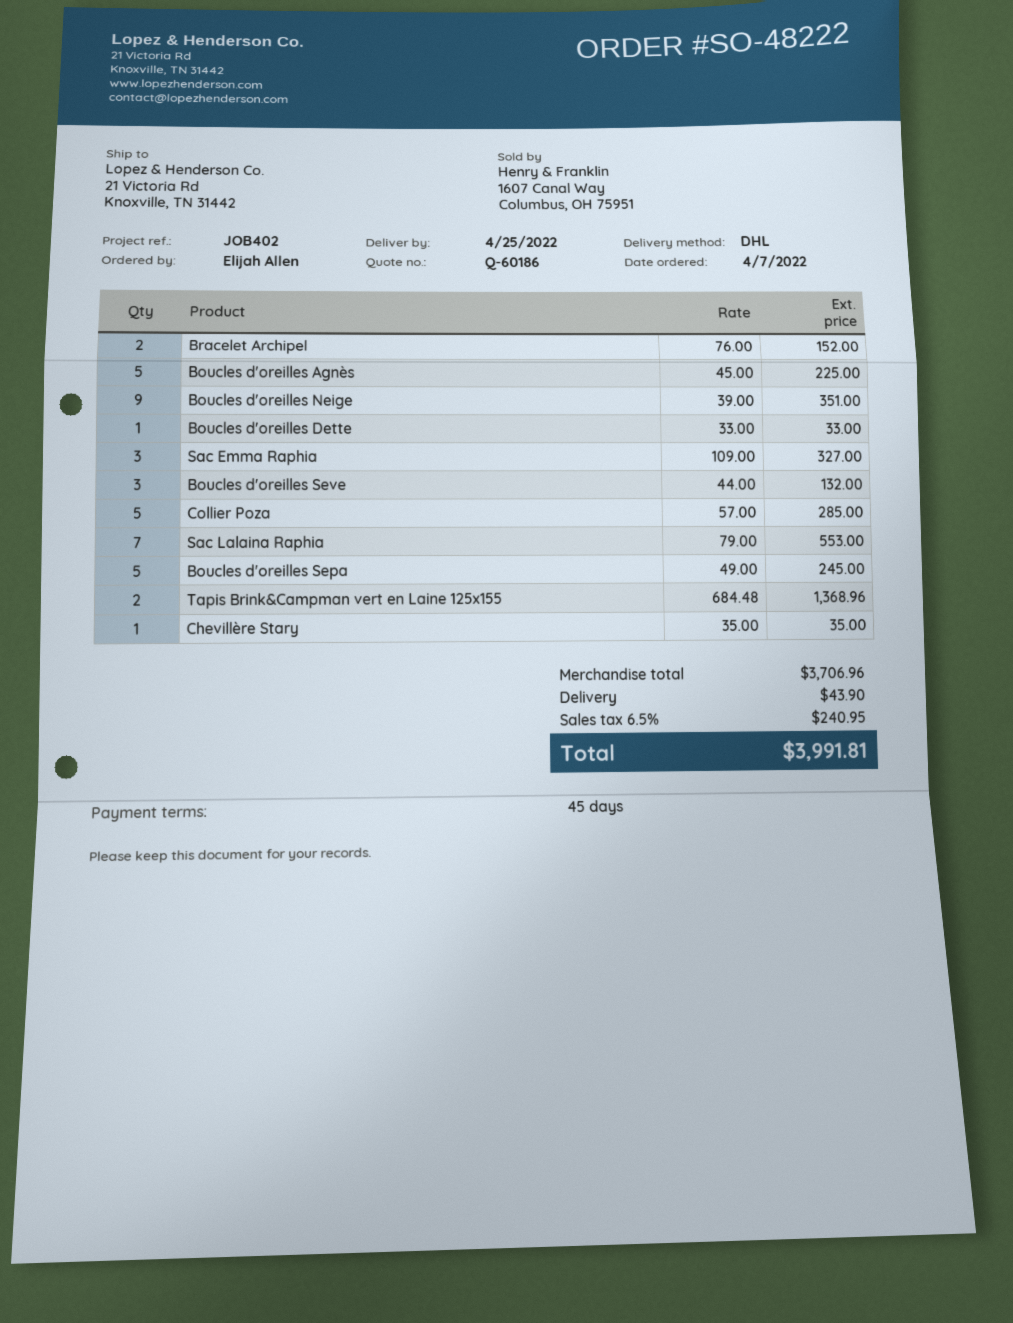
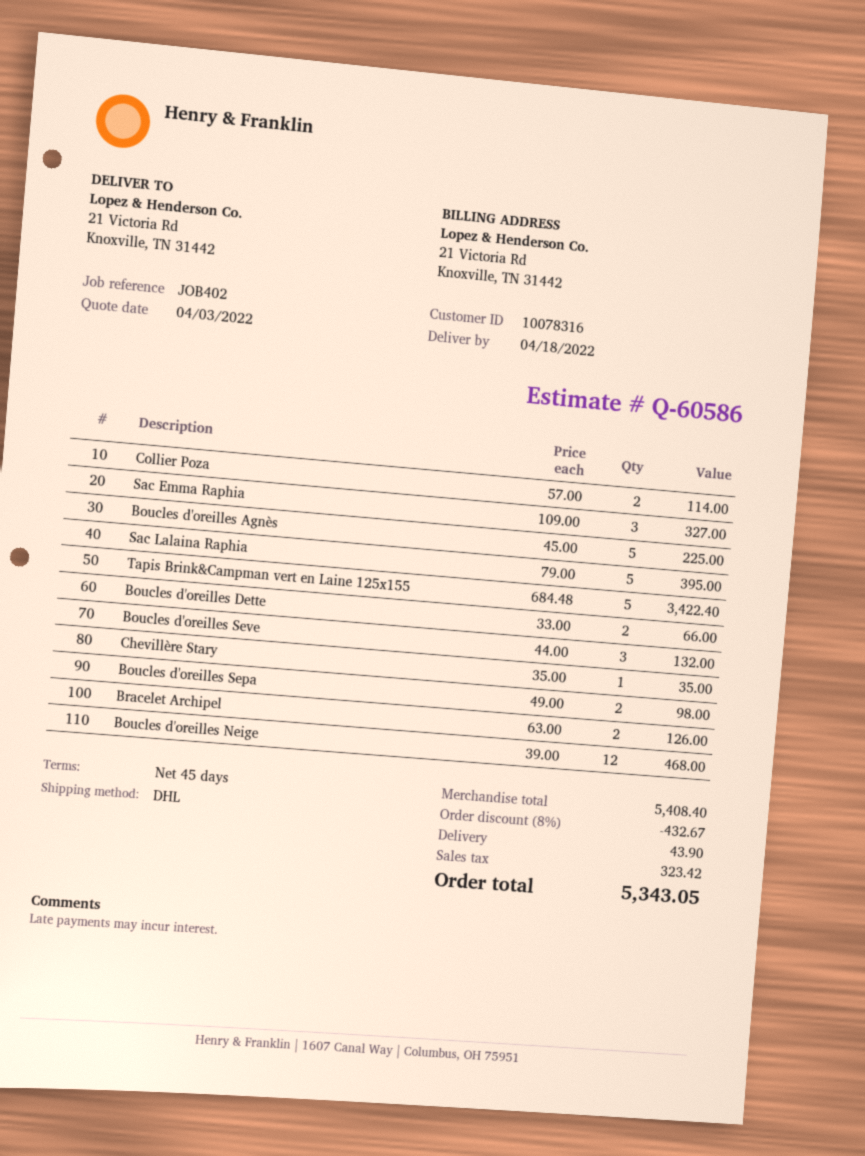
quote number: Q-60186 -> Q-60586
delivery date: 2022-04-25 -> 2022-04-18
Bracelet Archipel: 2 x 76.00 = 152.00 -> 2 x 63.00 = 126.00
Boucles d'oreilles Neige: 9 x 39.00 = 351.00 -> 12 x 39.00 = 468.00
Boucles d'oreilles Dette: 1 x 33.00 = 33.00 -> 2 x 33.00 = 66.00
Collier Poza: 5 x 57.00 = 285.00 -> 2 x 57.00 = 114.00
Sac Lalaina Raphia: 7 x 79.00 = 553.00 -> 5 x 79.00 = 395.00
Boucles d'oreilles Sepa: 5 x 49.00 = 245.00 -> 2 x 49.00 = 98.00
Tapis Brink&Campman vert en Laine 125x155: 2 x 684.48 = 1368.96 -> 5 x 684.48 = 3422.40
subtotal: 3706.96 -> 5408.40
discount: none -> 8% = 432.67
tax: 240.95 -> 323.42
total: 3991.81 -> 5343.05

